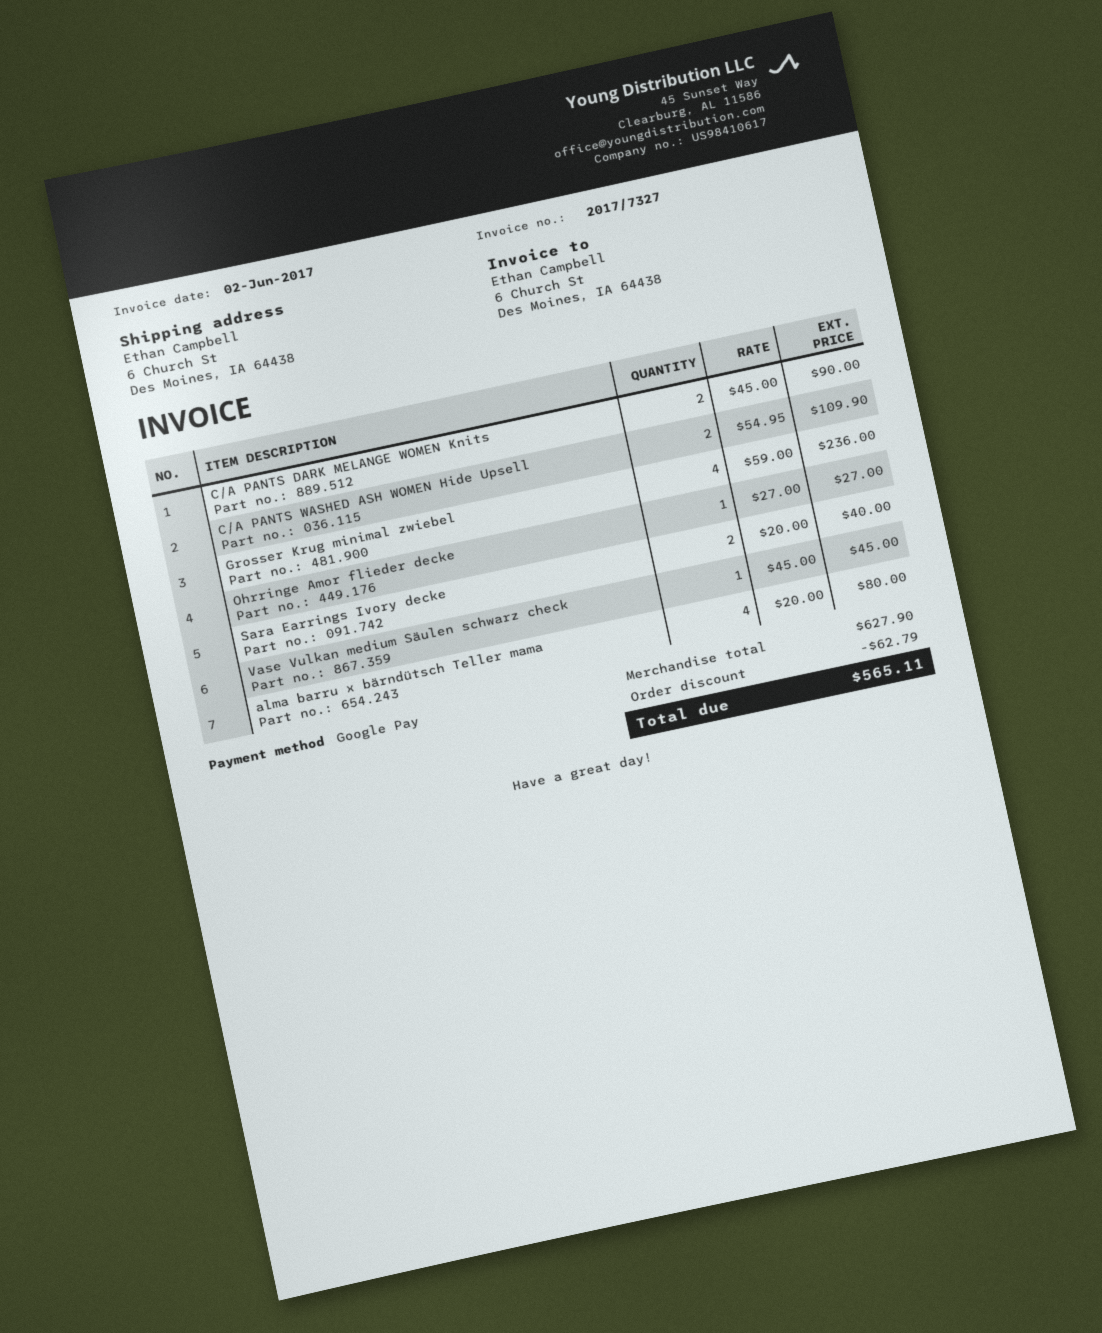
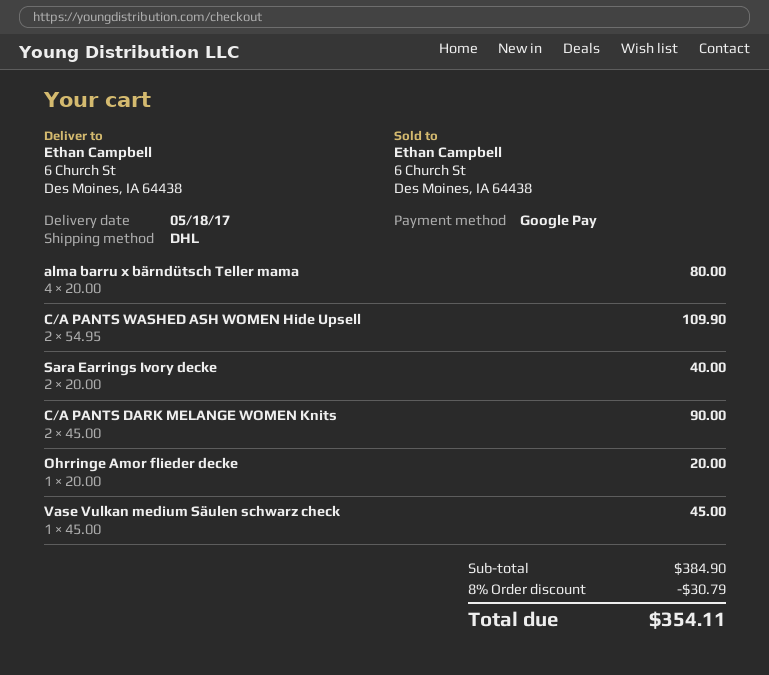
Grosser Krug minimal zwiebel: 4 x 59.00 = 236.00 -> none
Ohrringe Amor flieder decke: 1 x 27.00 = 27.00 -> 1 x 20.00 = 20.00
subtotal: 627.90 -> 384.90
discount: 62.79 -> 30.79
total: 565.11 -> 354.11

